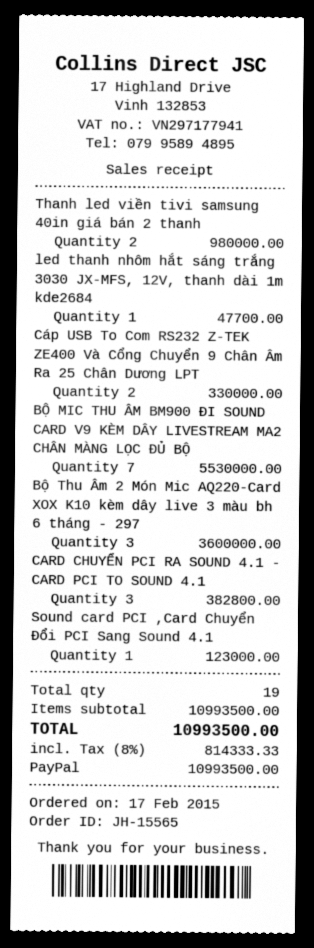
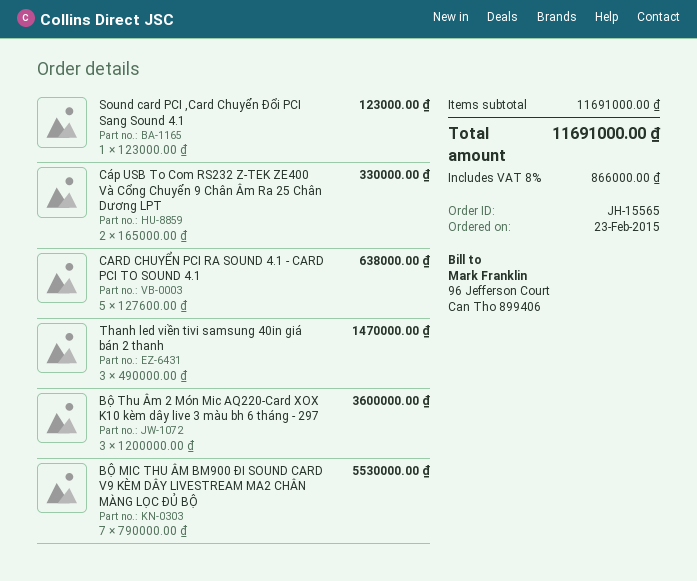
order date: 2015-02-17 -> 2015-02-23
Thanh led viền tivi samsung 40in giá bán 2 thanh: 2 for 980000.00 -> 3 for 1470000.00
led thanh nhôm hắt sáng trắng 3030 JX-MFS, 12V, thanh dài 1m kde2684: 1 for 47700.00 -> none
CARD CHUYỂN PCI RA SOUND 4.1 - CARD PCI TO SOUND 4.1: 3 for 382800.00 -> 5 for 638000.00
subtotal: 10993500.00 -> 11691000.00
tax: 8% = 814333.33 -> 8% = 866000.00
total: 10993500.00 -> 11691000.00

